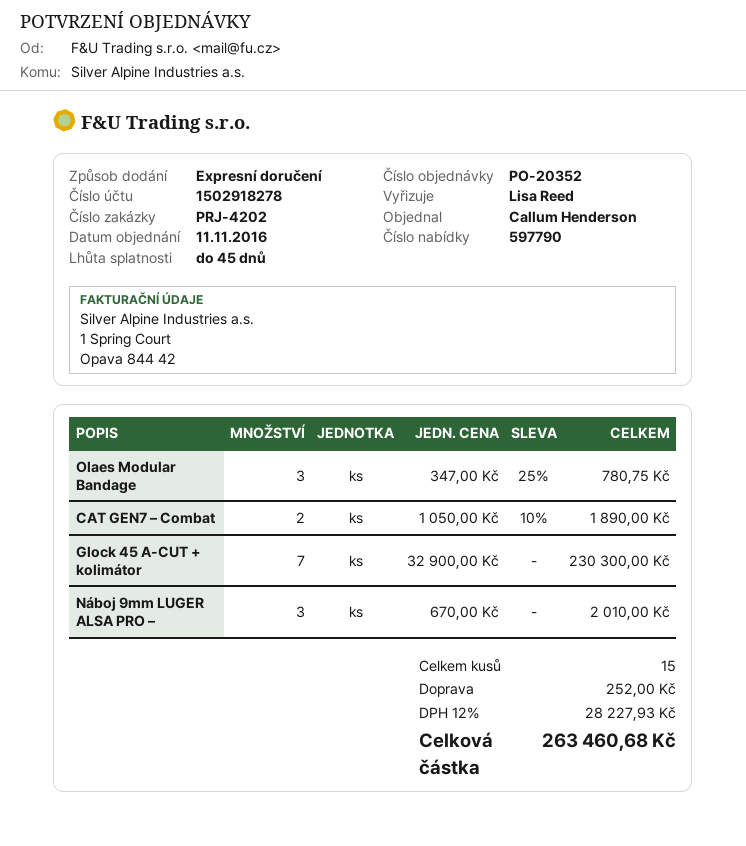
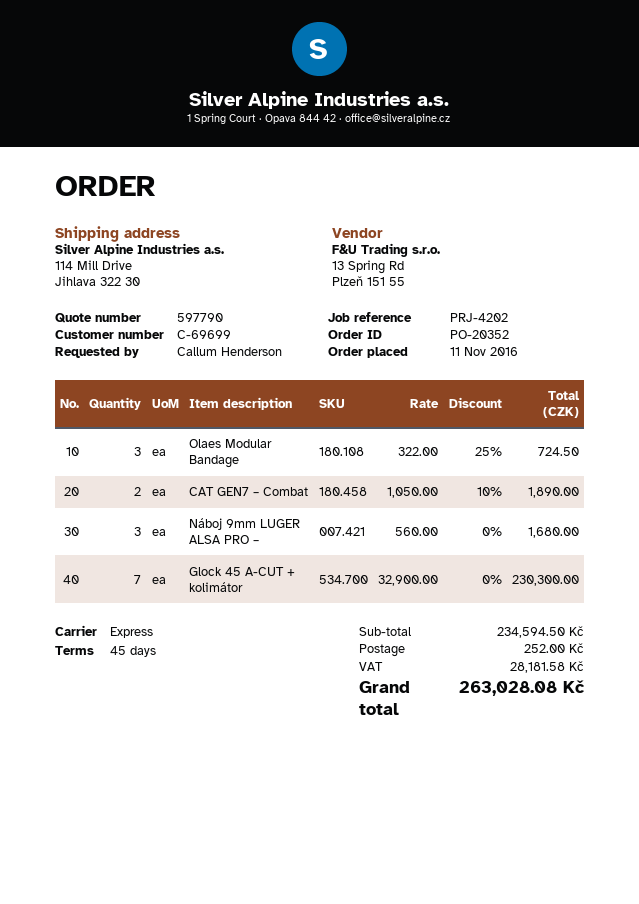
Olaes Modular Bandage: 3 x 347.00 - 25% = 780.75 -> 3 x 322.00 - 25% = 724.50
Náboj 9mm LUGER ALSA PRO –: 3 x 670.00 = 2010.00 -> 3 x 560.00 = 1680.00
tax: 28227.93 -> 28181.58
total: 263460.68 -> 263028.08

